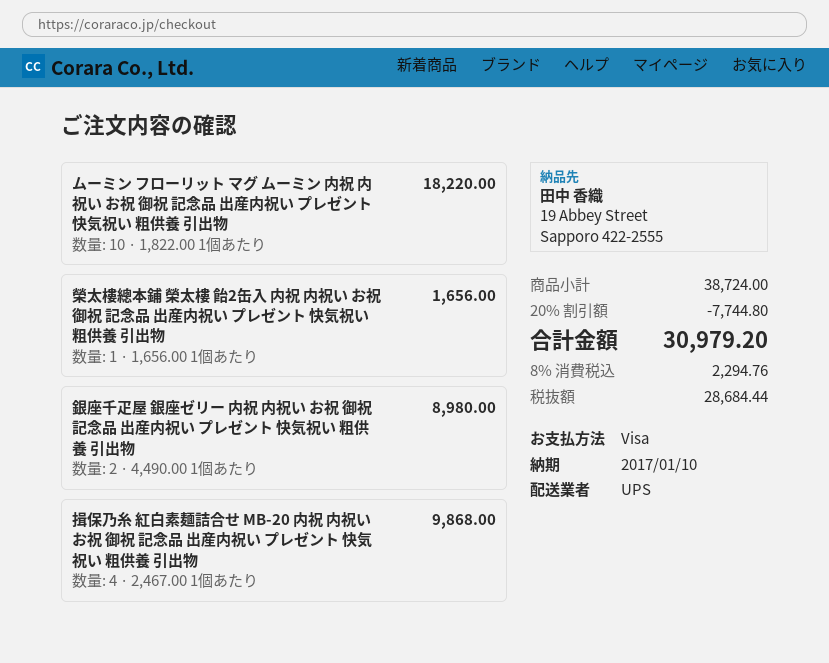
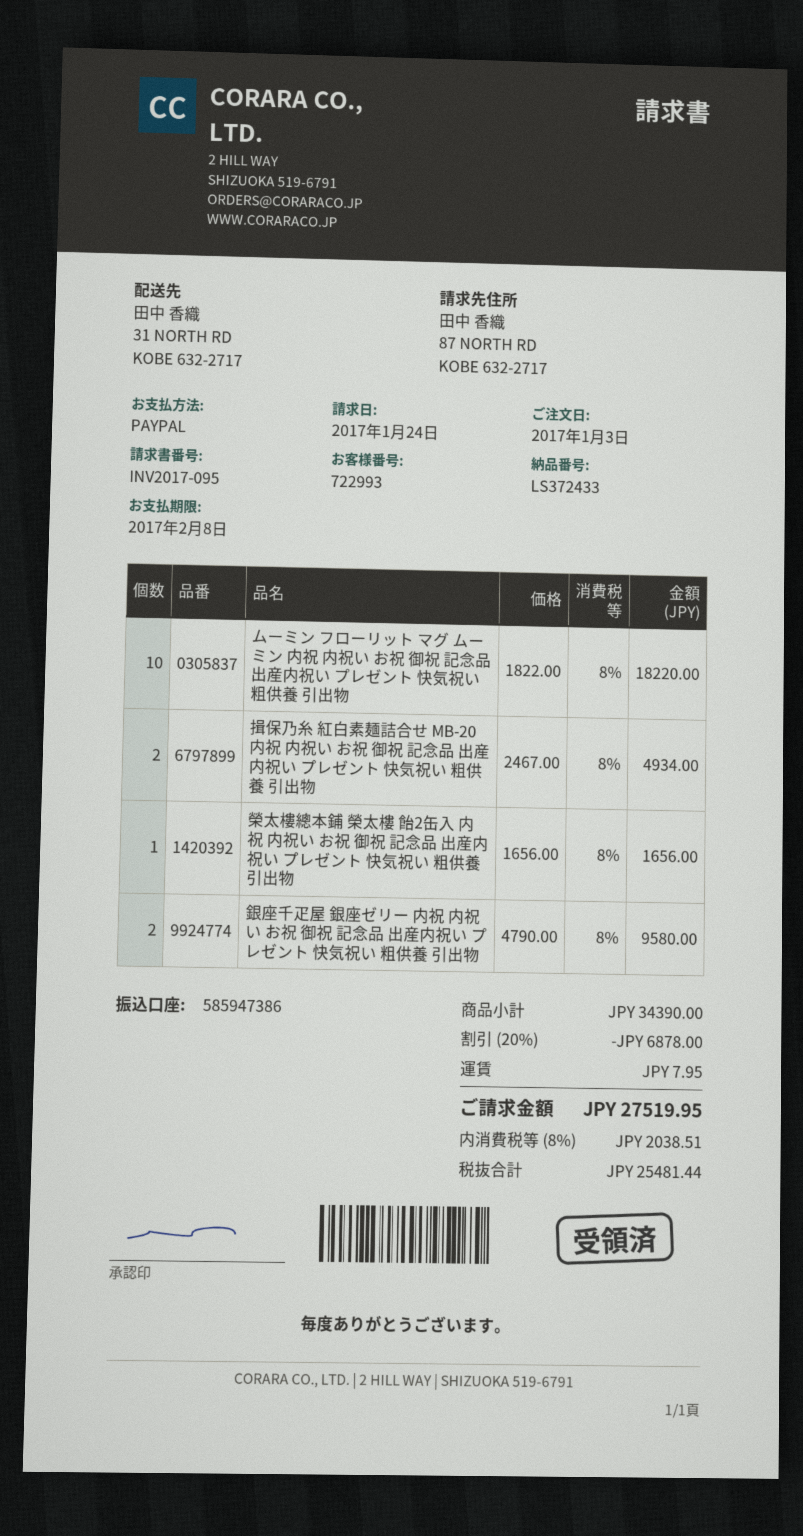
payment method: Visa -> PayPal
ship to: 19 Abbey Street, Sapporo 422-2555 -> 31 NORTH RD, KOBE 632-2717
銀座千疋屋 銀座ゼリー 内祝 内祝い お祝 御祝 記念品 出産内祝い プレゼント 快気祝い 粗供養 引出物: 2 x 4490.00 = 8980.00 -> 2 x 4790.00 = 9580.00
揖保乃糸 紅白素麺詰合せ MB-20 内祝 内祝い お祝 御祝 記念品 出産内祝い プレゼント 快気祝い 粗供養 引出物: 4 x 2467.00 = 9868.00 -> 2 x 2467.00 = 4934.00
subtotal: 38724.00 -> 34390.00
discount: 20% = 7744.80 -> 20% = 6878.00
shipping: none -> 7.95
net: 28684.44 -> 25481.44
tax: 8% = 2294.76 -> 8% = 2038.51
total: 30979.20 -> 27519.95

